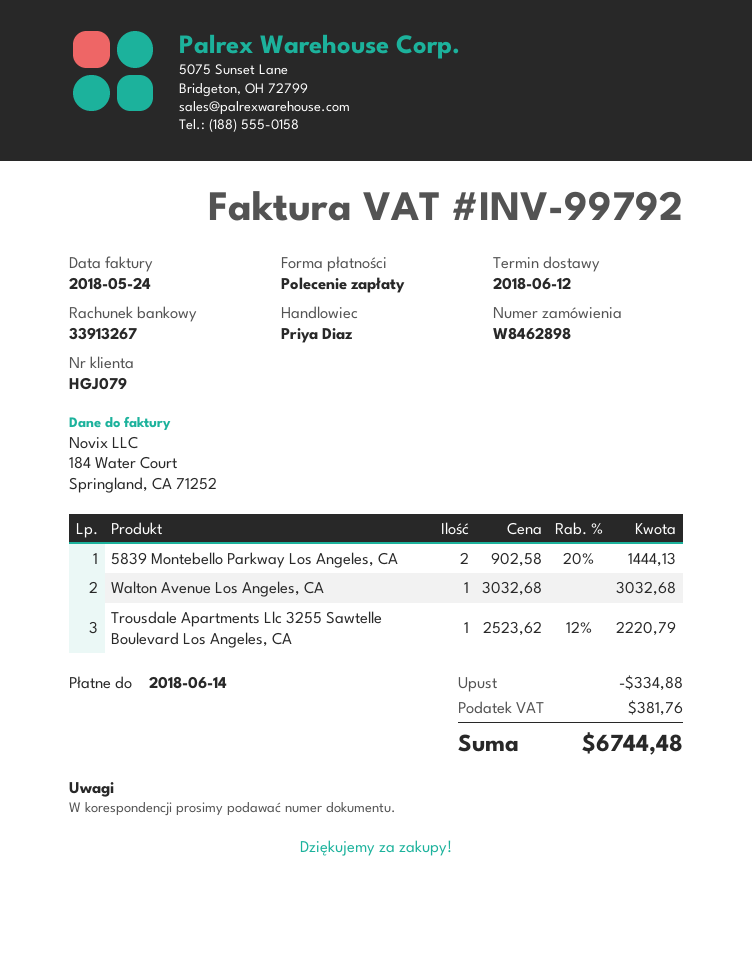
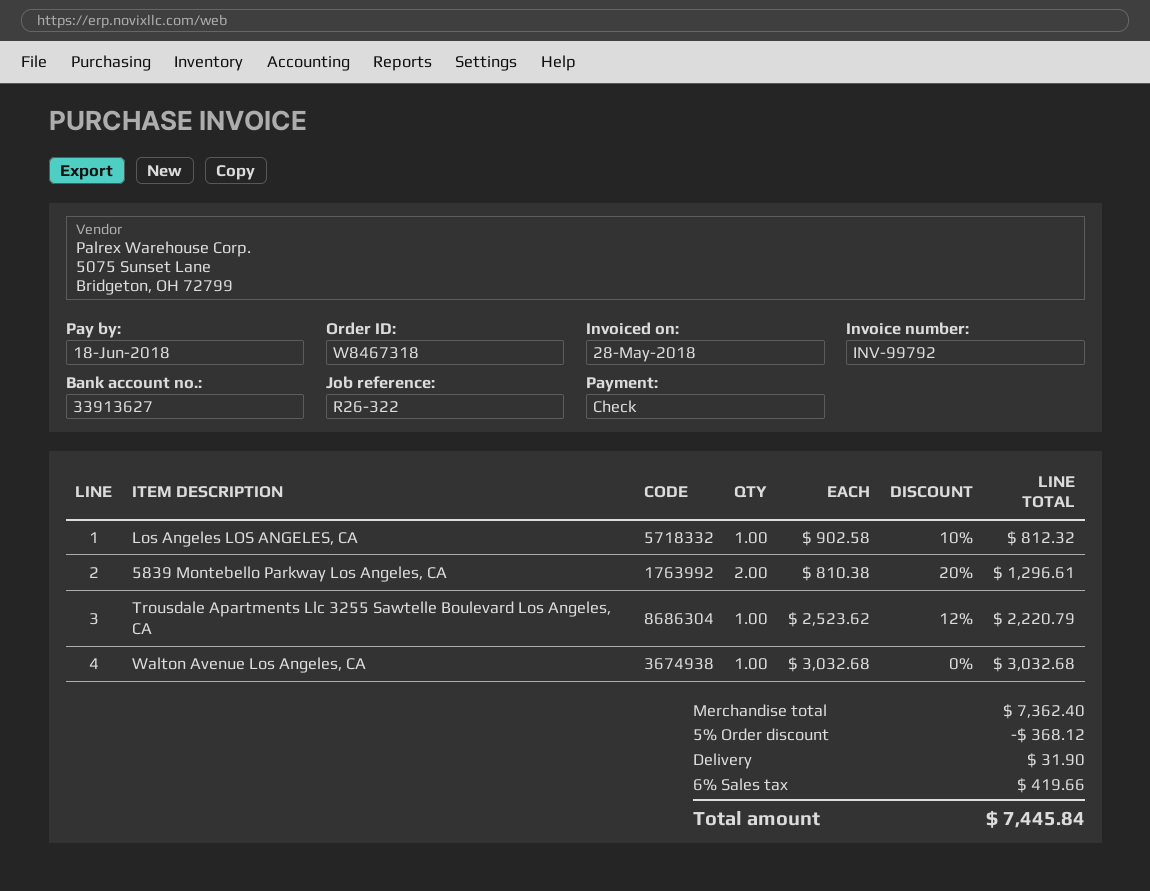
order number: W8462898 -> W8467318
invoice date: 2018-05-24 -> 2018-05-28
due date: 2018-06-14 -> 2018-06-18
payment method: direct debit -> cheque
bank account: 33913267 -> 33913627
5839 Montebello Parkway Los Angeles, CA: 2 x 902.58 - 20% = 1444.13 -> 2 x 810.38 - 20% = 1296.61
Los Angeles LOS ANGELES, CA: none -> 1 x 902.58 - 10% = 812.32
discount: 334.88 -> 368.12
shipping: none -> 31.90
tax: 381.76 -> 419.66
total: 6744.48 -> 7445.84

